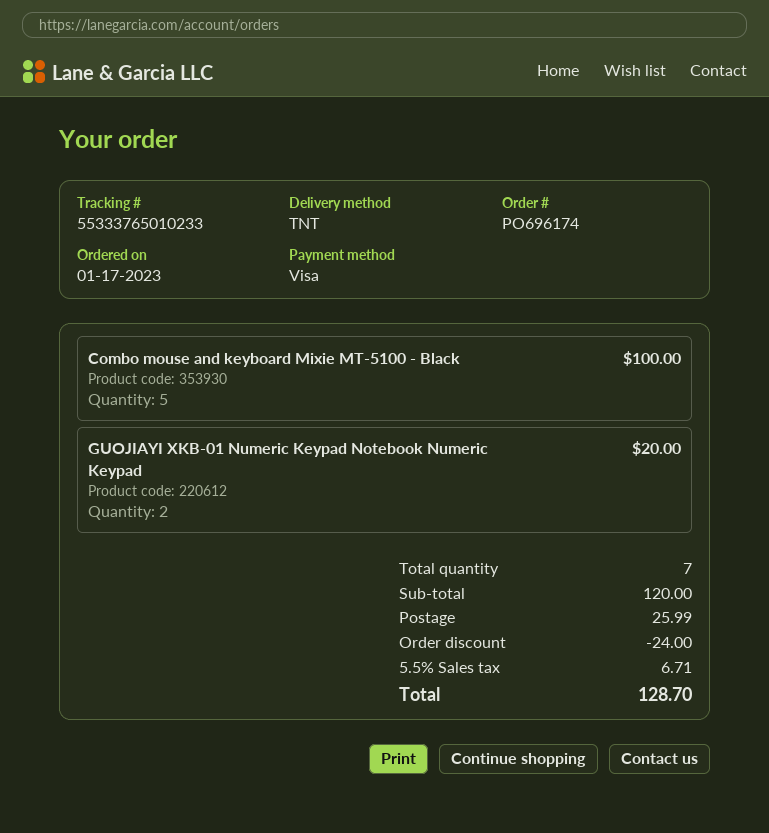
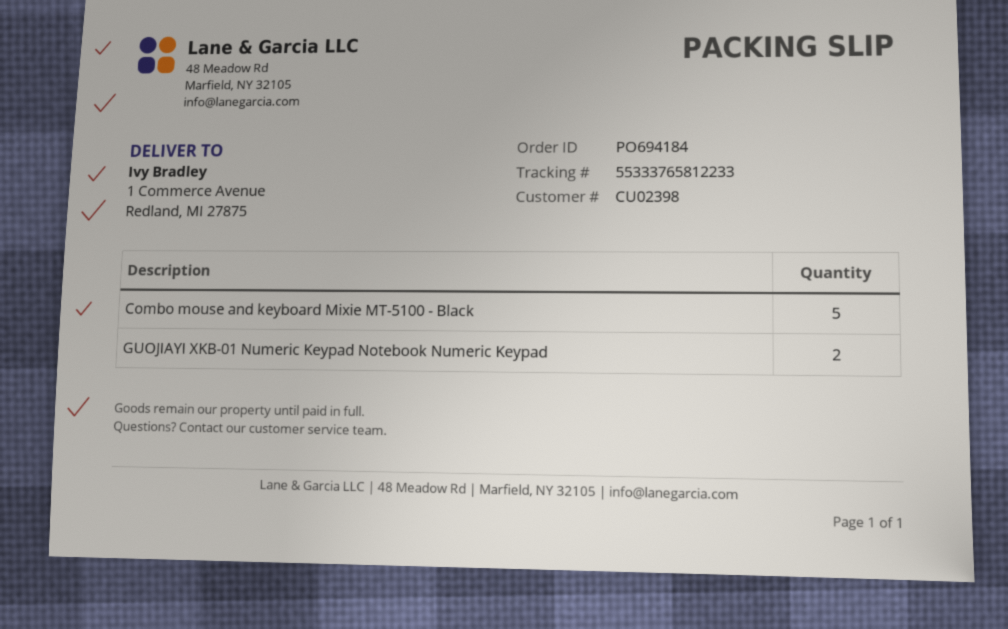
order number: PO696174 -> PO694184
tracking number: 55333765010233 -> 55333765812233

